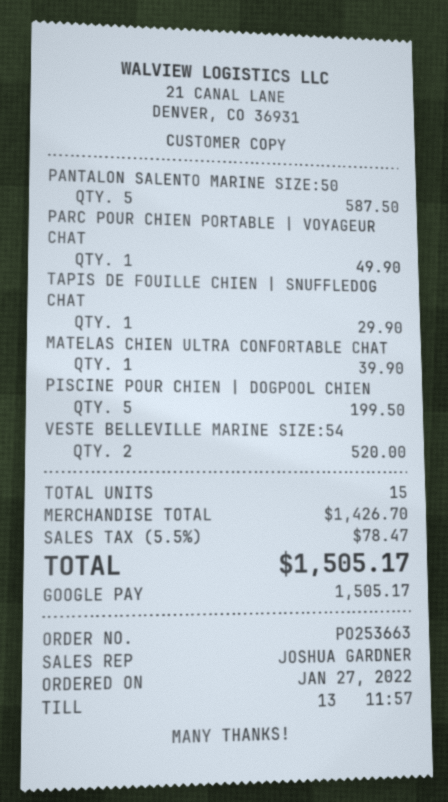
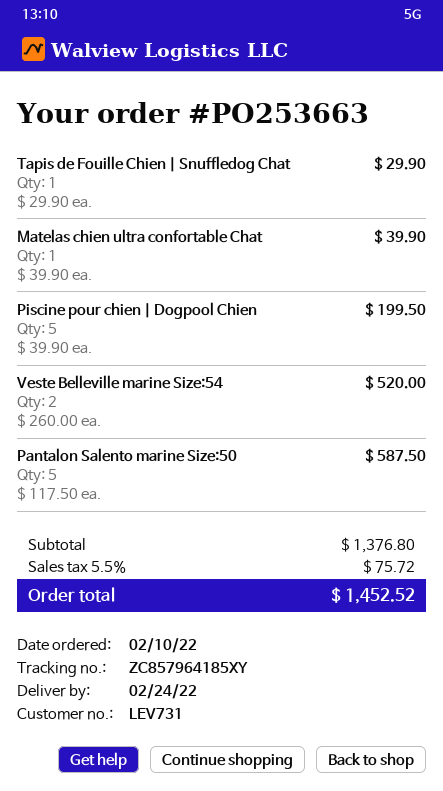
order date: 2022-01-27 -> 2022-02-10
PARC POUR CHIEN PORTABLE | VOYAGEUR CHAT: 1 for 49.90 -> none
subtotal: 1426.70 -> 1376.80
tax: 5.5% = 78.47 -> 5.5% = 75.72
total: 1505.17 -> 1452.52

